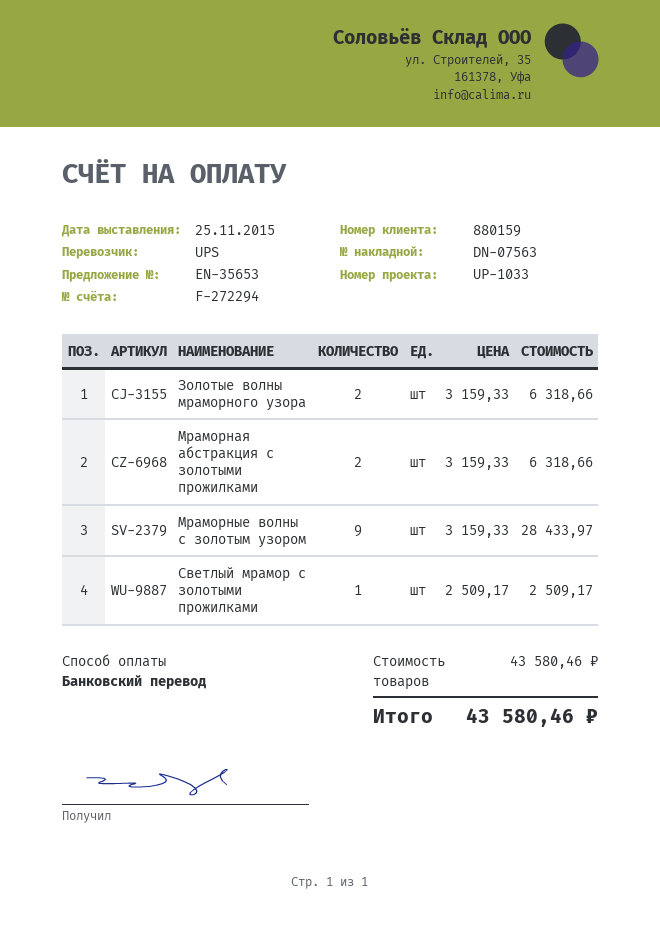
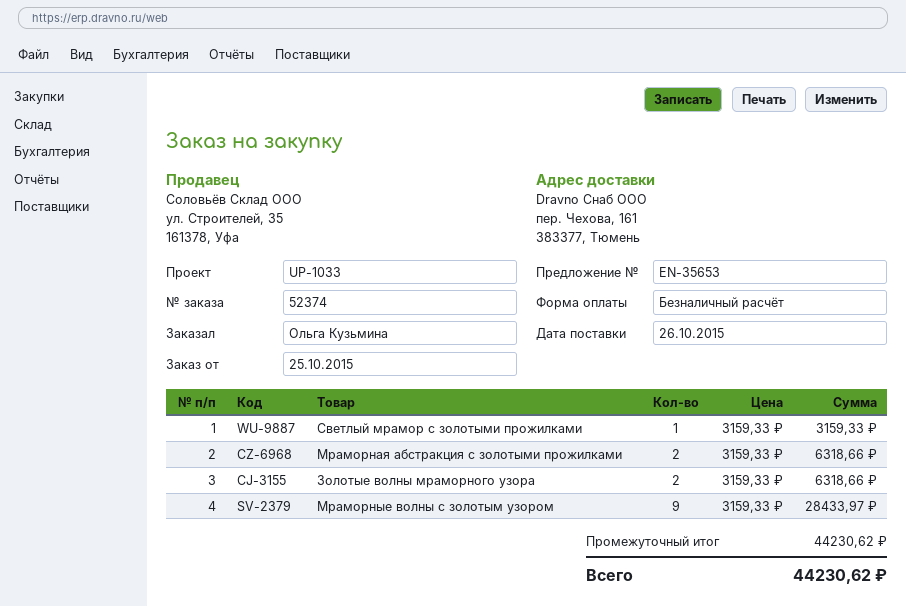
Светлый мрамор с золотыми прожилками: 1 x 2509.17 = 2509.17 -> 1 x 3159.33 = 3159.33
subtotal: 43580.46 -> 44230.62
total: 43580.46 -> 44230.62

